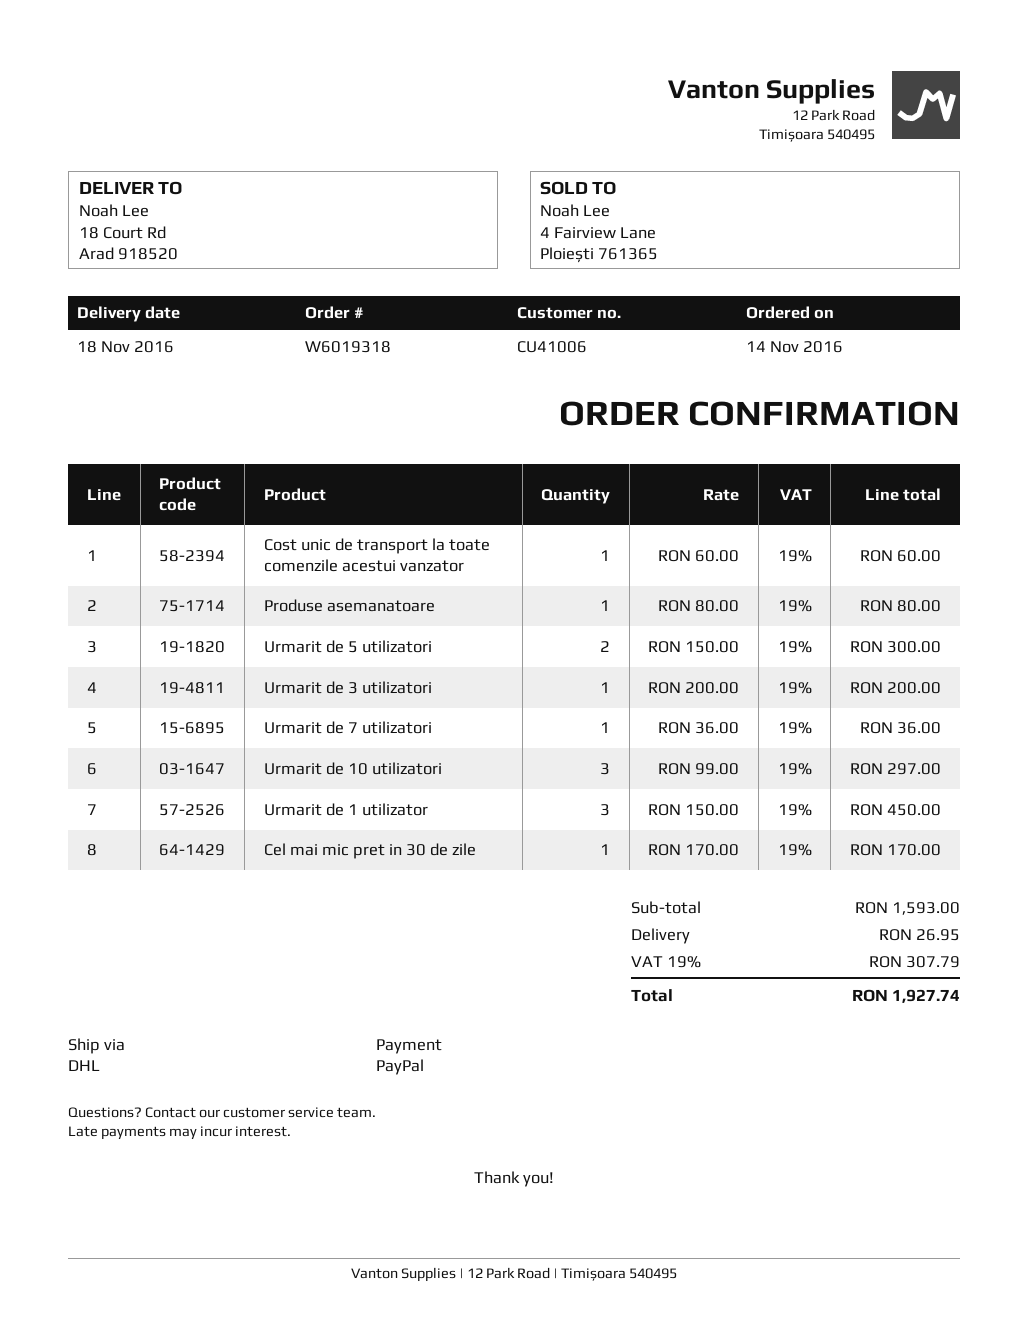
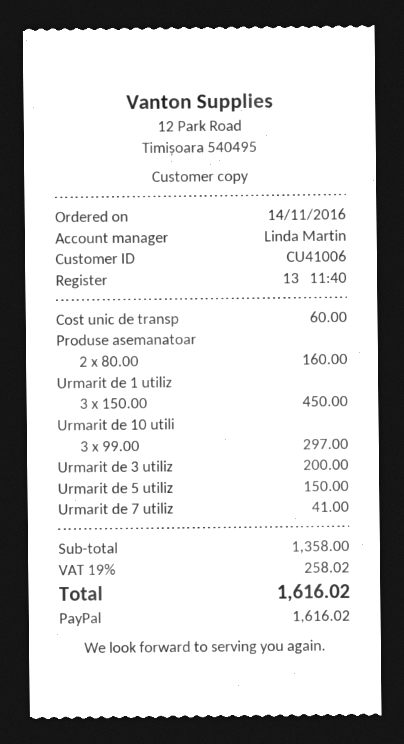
Produse asemanatoare: 1 x 80.00 = 80.00 -> 2 x 80.00 = 160.00
Urmarit de 5 utilizatori: 2 x 150.00 = 300.00 -> 1 x 150.00 = 150.00
Urmarit de 7 utilizatori: 1 x 36.00 = 36.00 -> 1 x 41.00 = 41.00
Cel mai mic pret in 30 de zile: 1 x 170.00 = 170.00 -> none
subtotal: 1593.00 -> 1358.00
shipping: 26.95 -> none
tax: 19% = 307.79 -> 19% = 258.02
total: 1927.74 -> 1616.02

